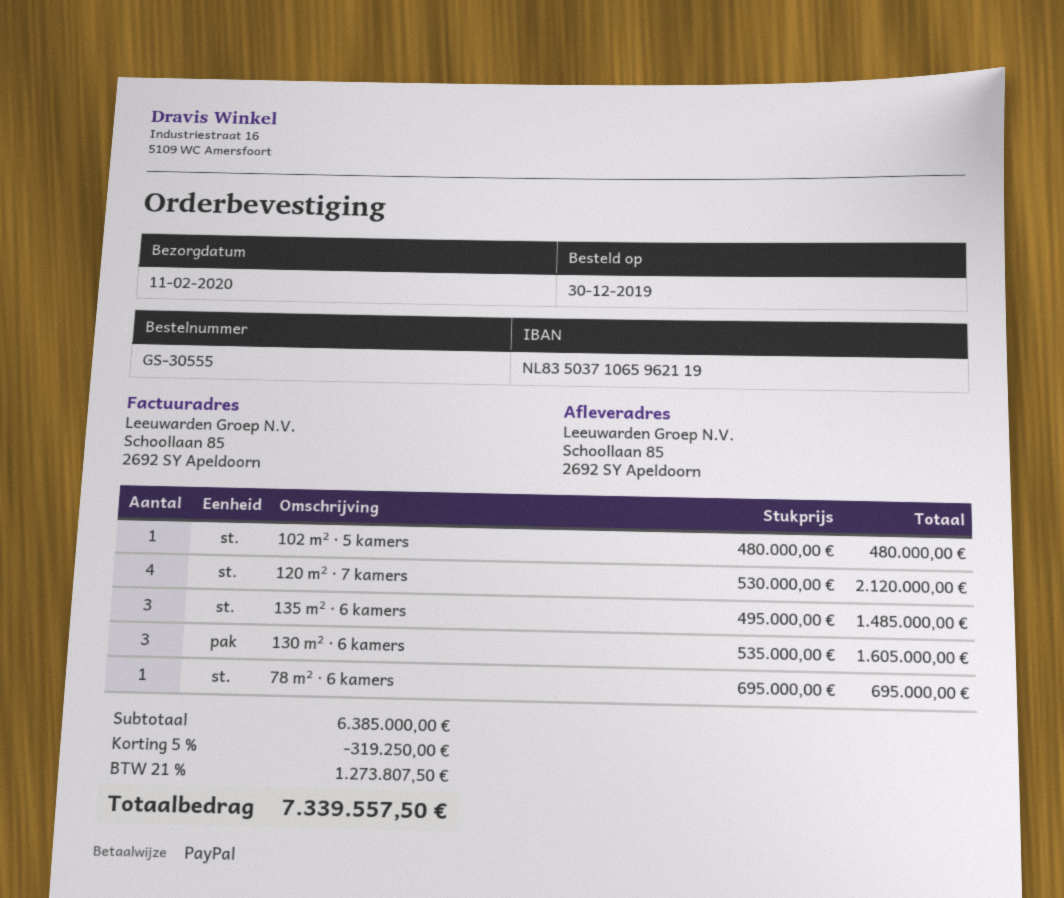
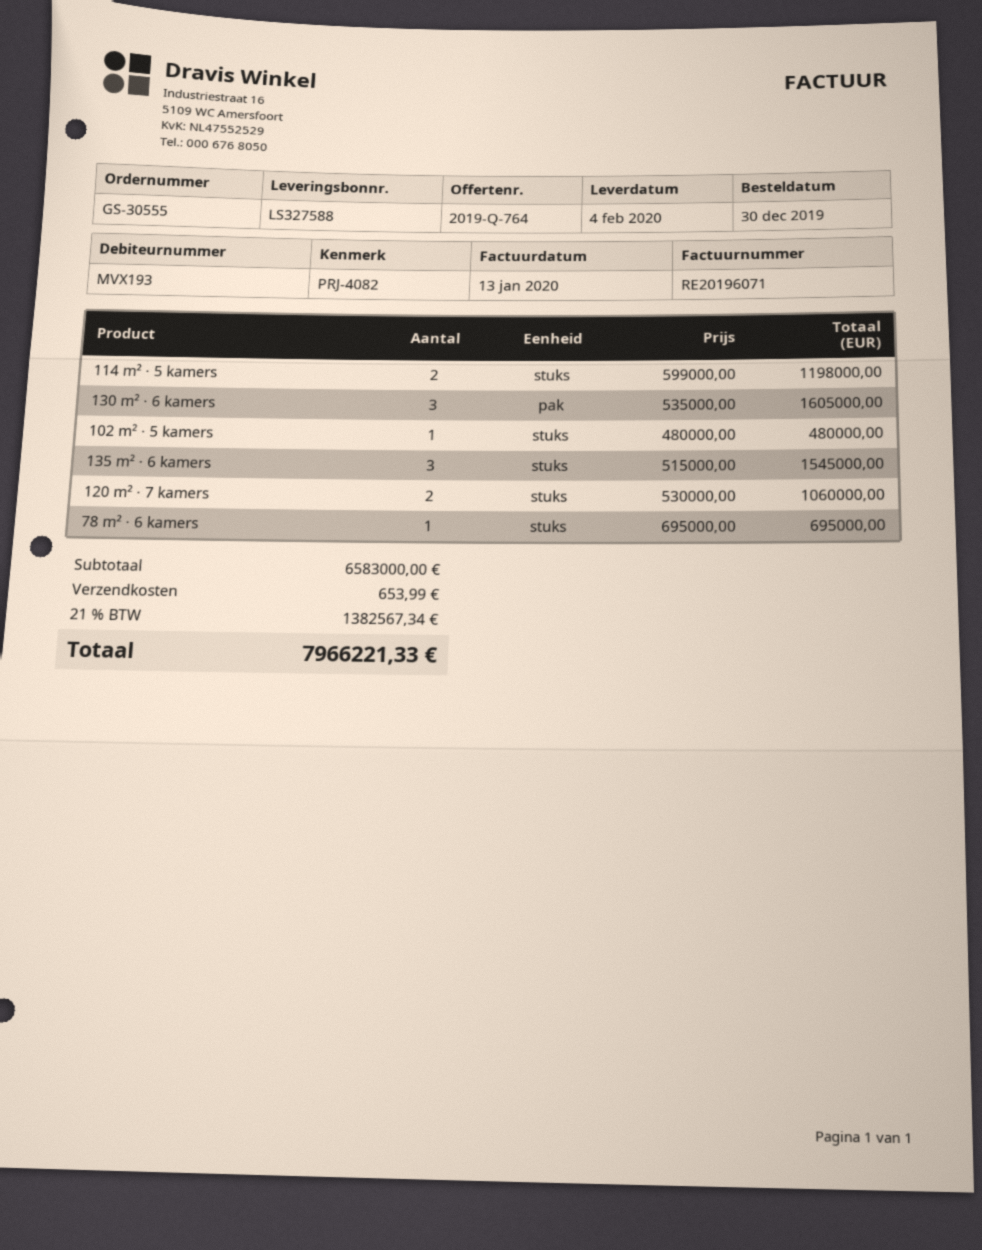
delivery date: 2020-02-11 -> 2020-02-04
120 m² · 7 kamers: 4 x 530000.00 = 2120000.00 -> 2 x 530000.00 = 1060000.00
135 m² · 6 kamers: 3 x 495000.00 = 1485000.00 -> 3 x 515000.00 = 1545000.00
114 m² · 5 kamers: none -> 2 x 599000.00 = 1198000.00
subtotal: 6385000.00 -> 6583000.00
discount: 5% = 319250.00 -> none
shipping: none -> 653.99
tax: 21% = 1273807.50 -> 21% = 1382567.34
total: 7339557.50 -> 7966221.33

